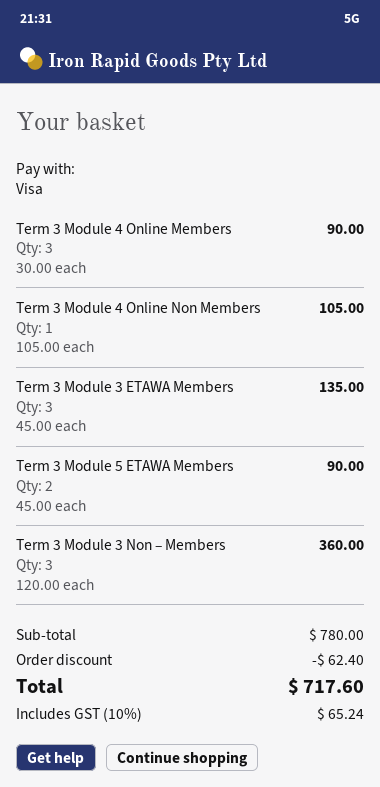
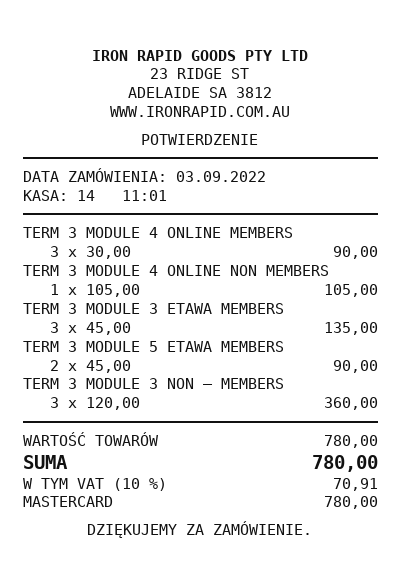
payment method: Visa -> Mastercard
discount: 62.40 -> none
tax: 10% = 65.24 -> 10% = 70.91
total: 717.60 -> 780.00

